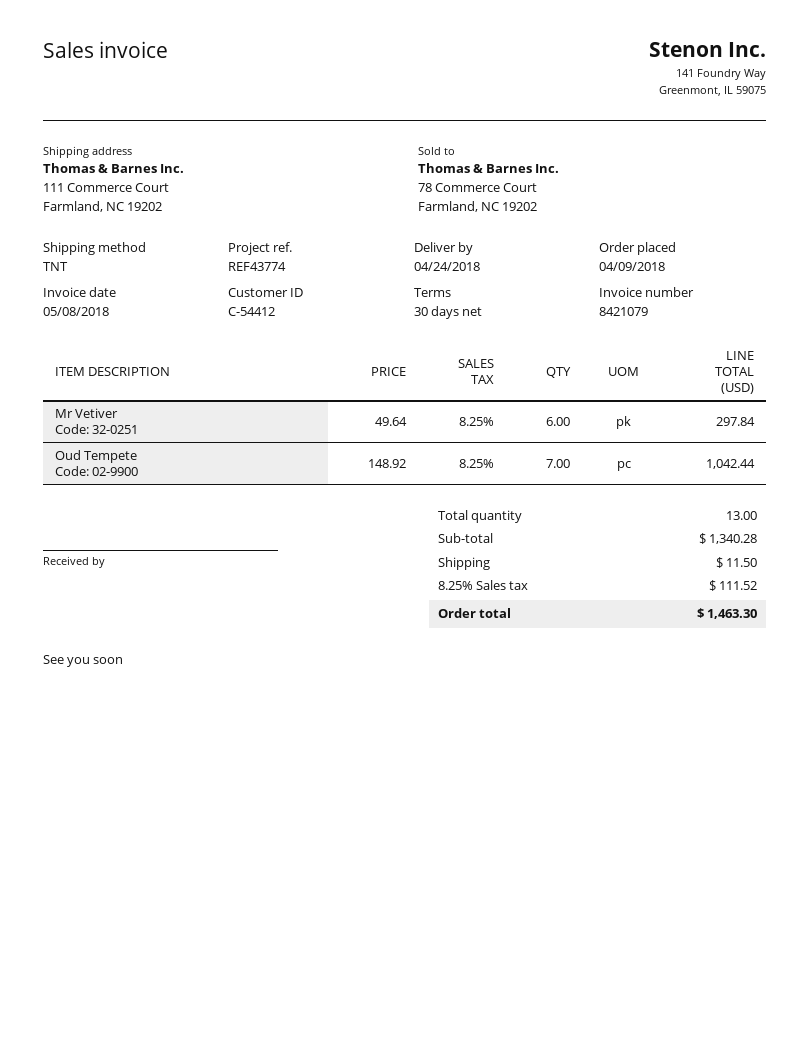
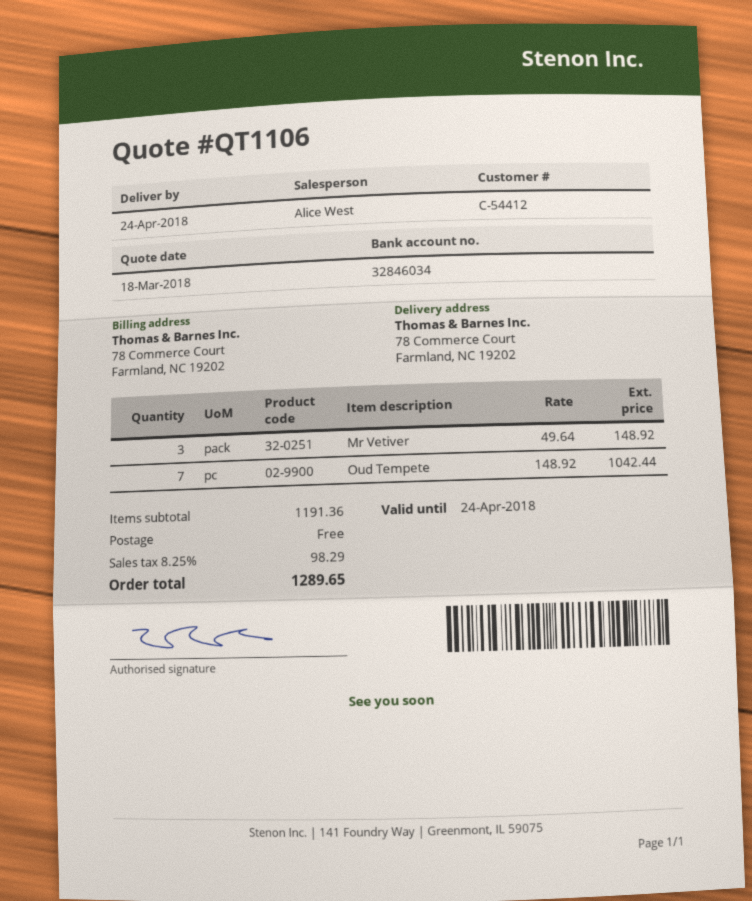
ship to: 111 Commerce Court, Farmland, NC 19202 -> 78 Commerce Court, Farmland, NC 19202
Mr Vetiver: 6 x 49.64 = 297.84 -> 3 x 49.64 = 148.92
subtotal: 1340.28 -> 1191.36
shipping: 11.50 -> 0.00
tax: 8.25% = 111.52 -> 8.25% = 98.29
total: 1463.30 -> 1289.65

